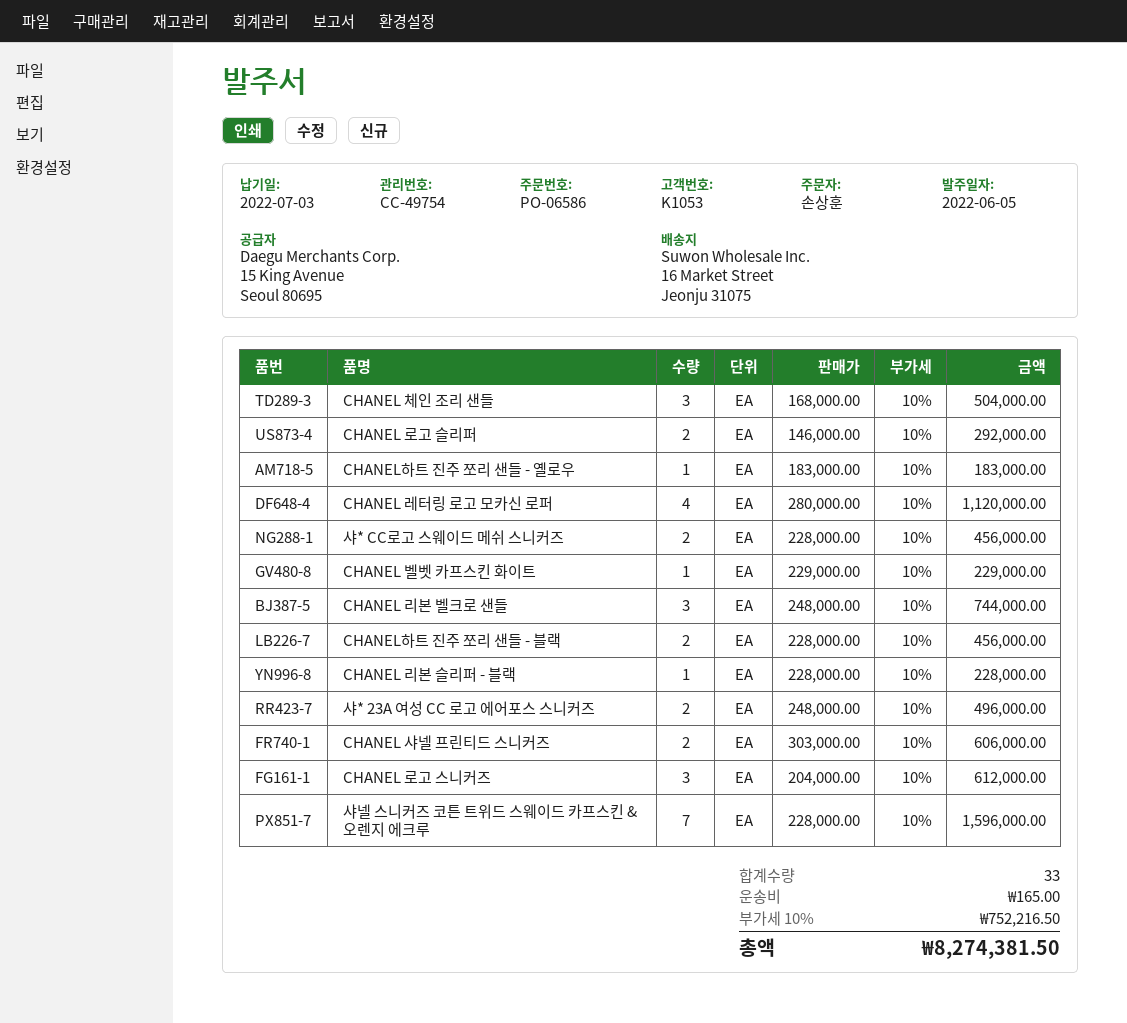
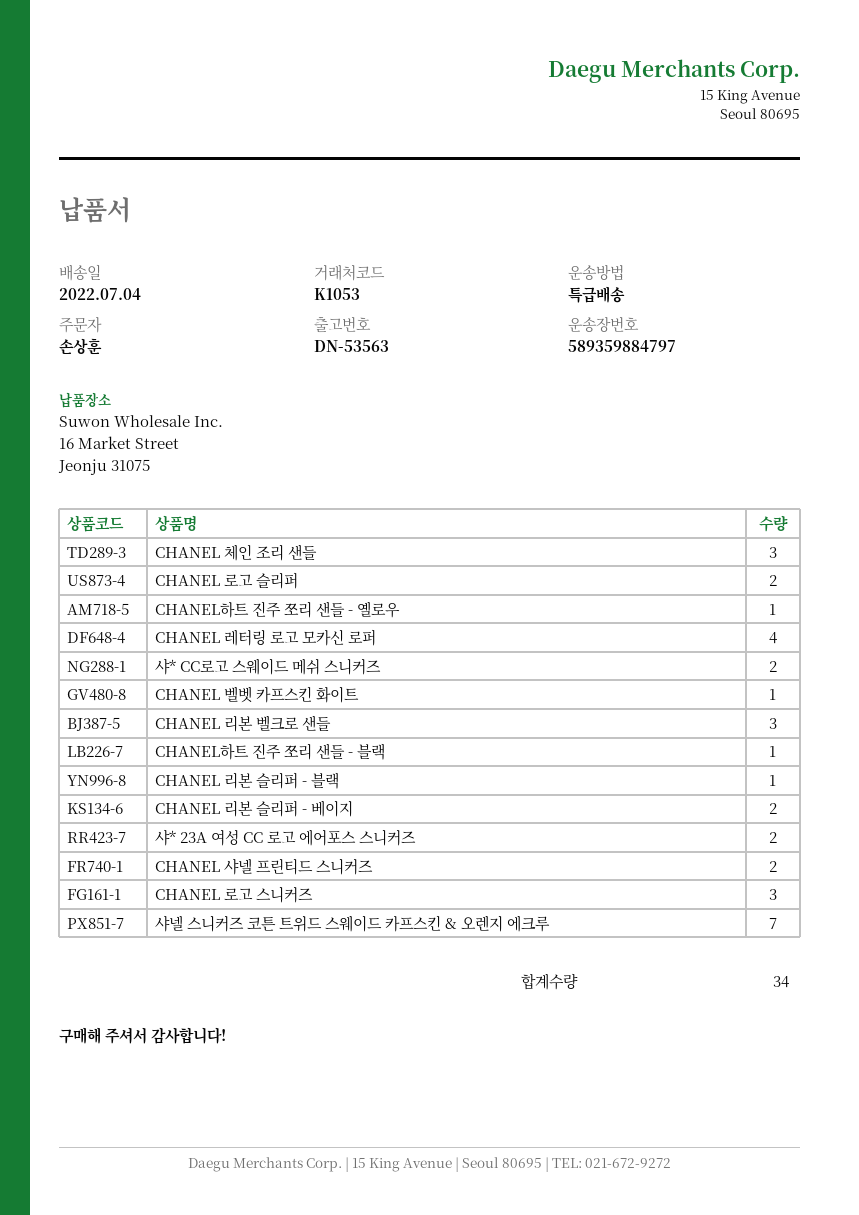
delivery date: 2022-07-03 -> 2022-07-04
CHANEL하트 진주 쪼리 샌들 - 블랙: 2 -> 1
CHANEL 리본 슬리퍼 - 베이지: none -> 2
total quantity: 33 -> 34

